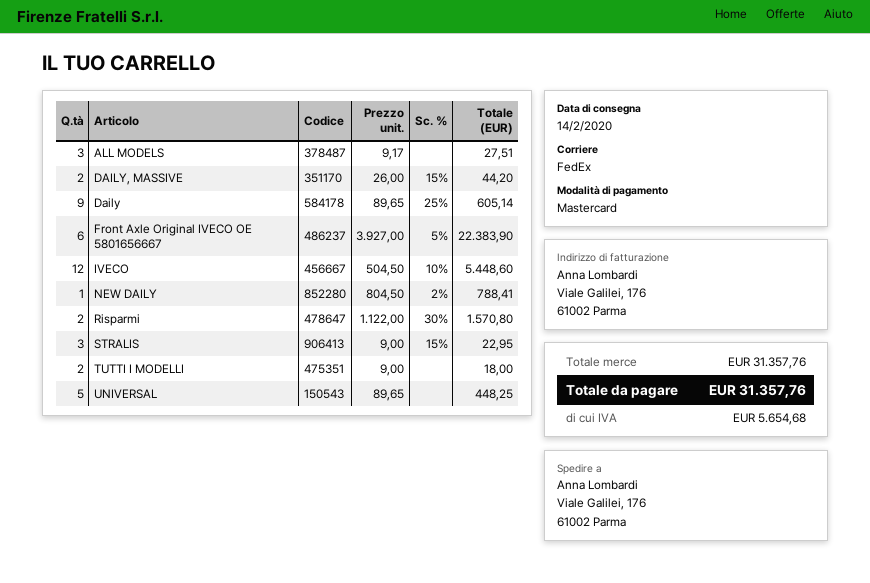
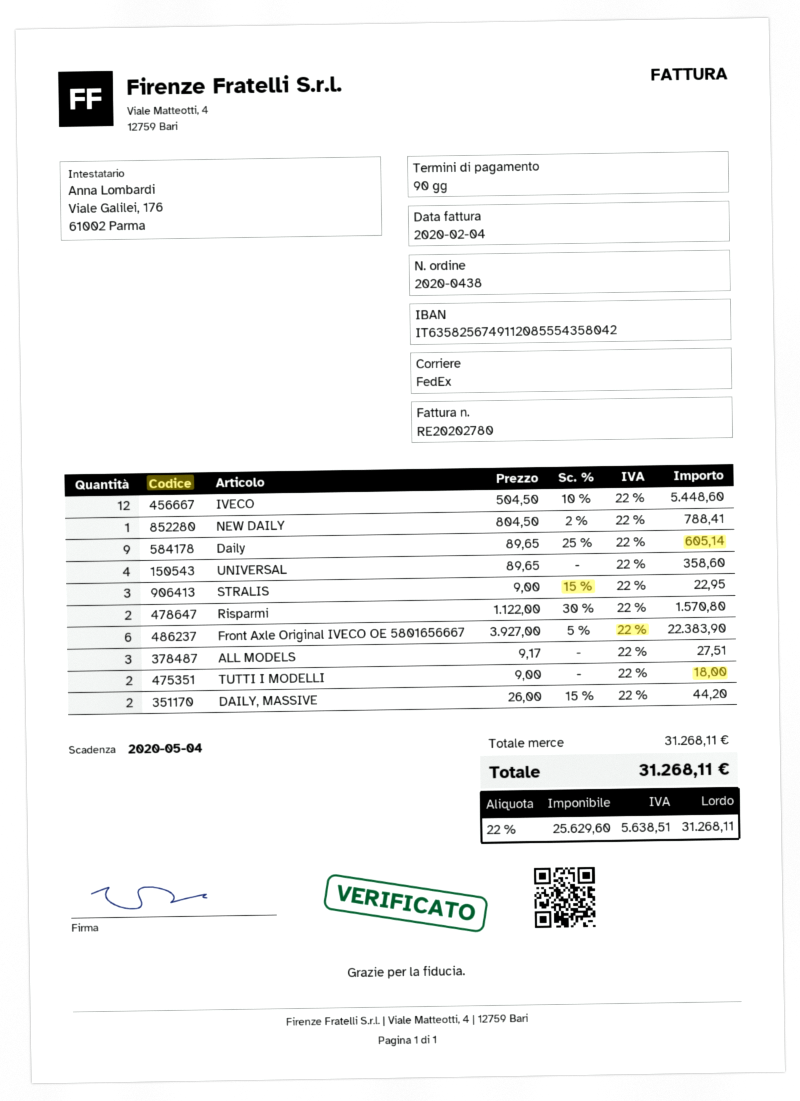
UNIVERSAL: 5 x 89.65 = 448.25 -> 4 x 89.65 = 358.60
subtotal: 31357.76 -> 31268.11
tax: 5654.68 -> 5638.51
total: 31357.76 -> 31268.11

